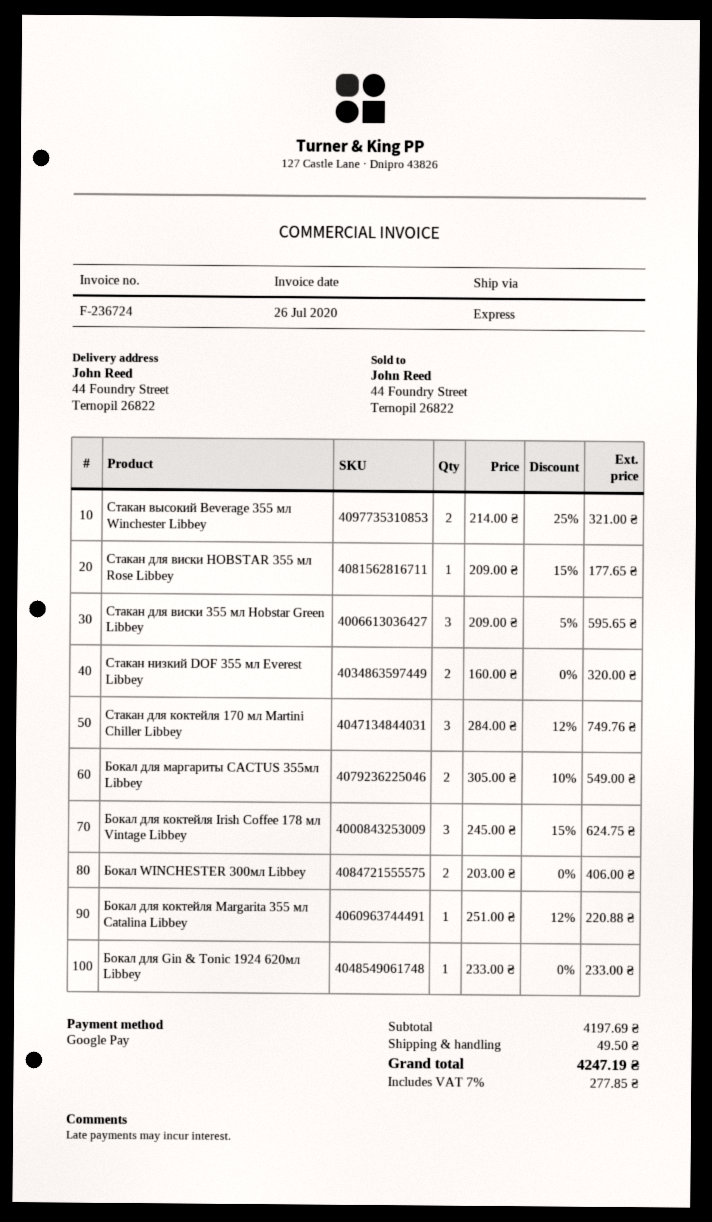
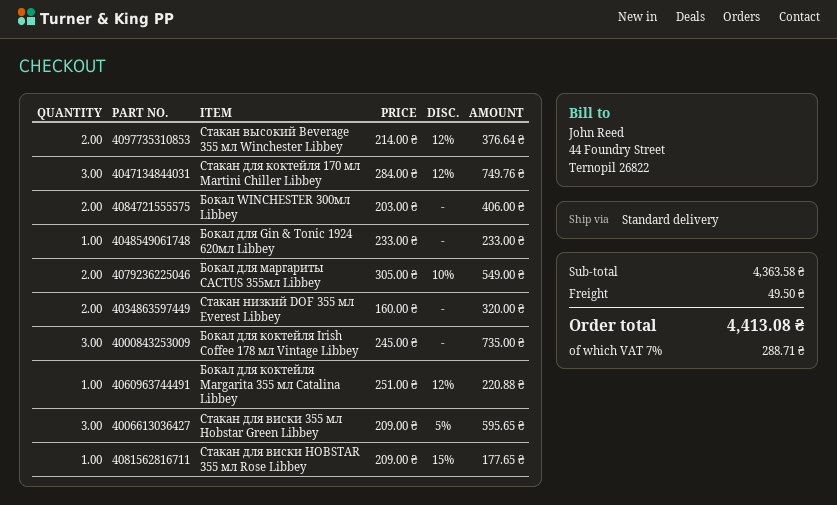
shipping method: express -> standard
Стакан высокий Beverage 355 мл Winchester Libbey: 2 x 214.00 - 25% = 321.00 -> 2 x 214.00 - 12% = 376.64
Бокал для коктейля Irish Coffee 178 мл Vintage Libbey: 3 x 245.00 - 15% = 624.75 -> 3 x 245.00 = 735.00
subtotal: 4197.69 -> 4363.58
tax: 7% = 277.85 -> 7% = 288.71
total: 4247.19 -> 4413.08

